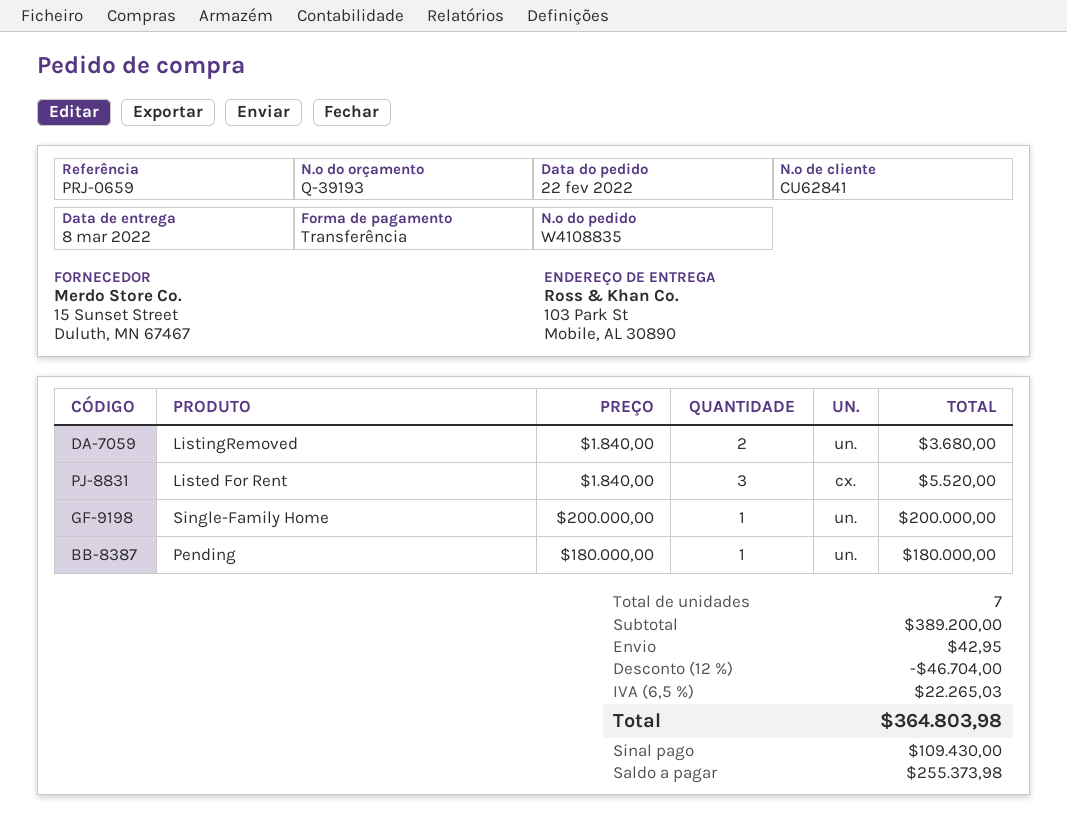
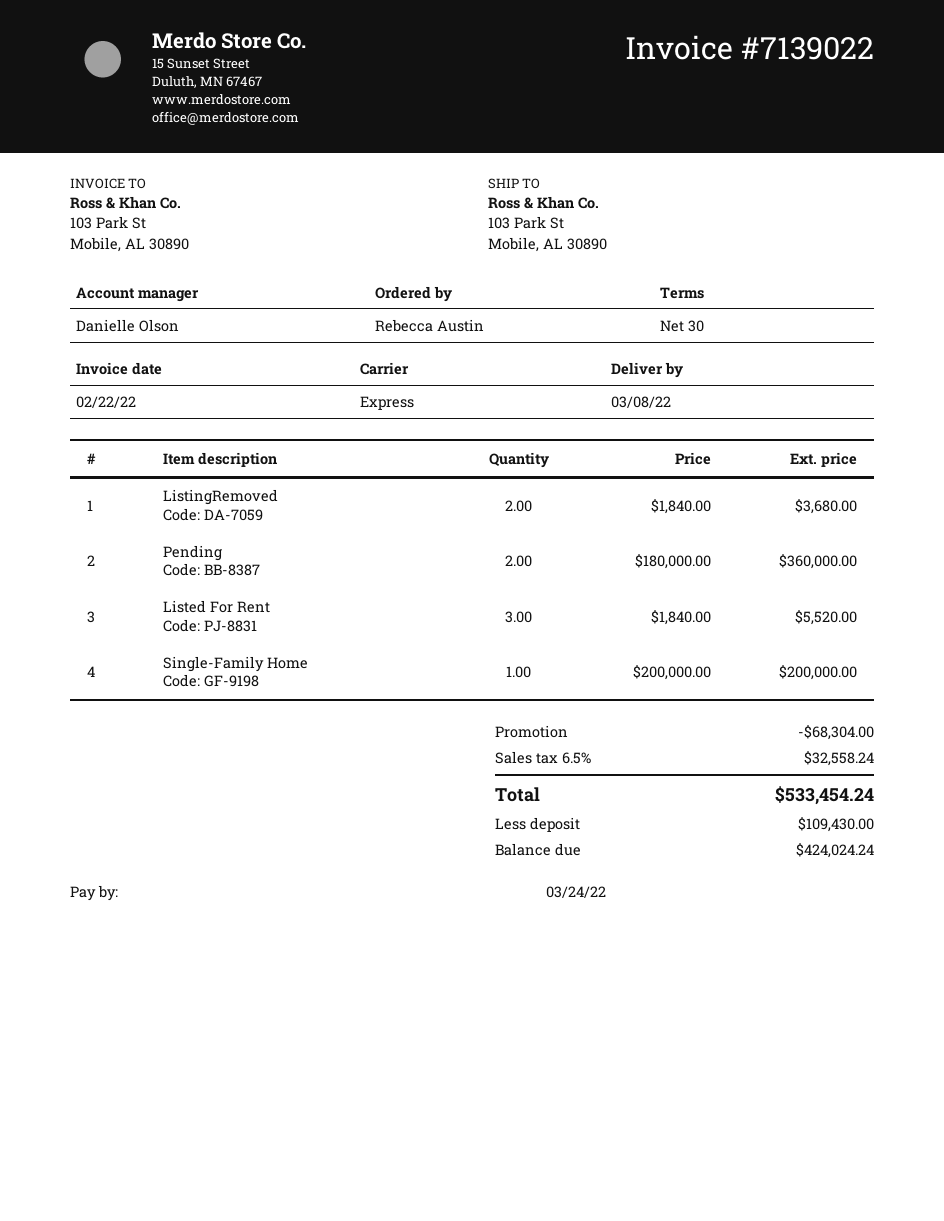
Pending: 1 x 180000.00 = 180000.00 -> 2 x 180000.00 = 360000.00
discount: 46704.00 -> 68304.00
shipping: 42.95 -> none
tax: 6.5% = 22265.03 -> 6.5% = 32558.24
total: 364803.98 -> 533454.24
balance: 255373.98 -> 424024.24

